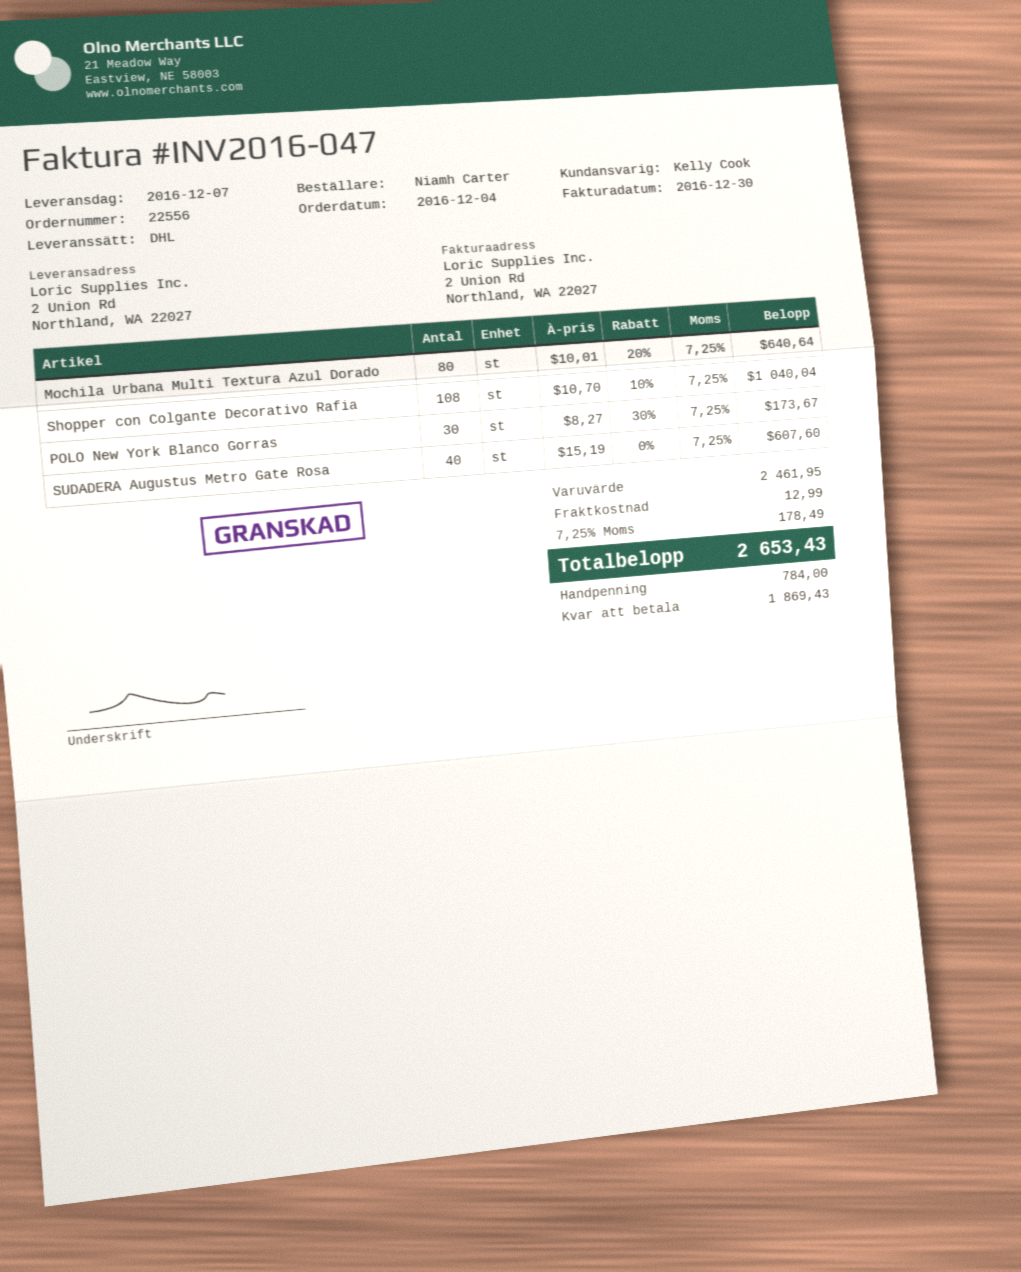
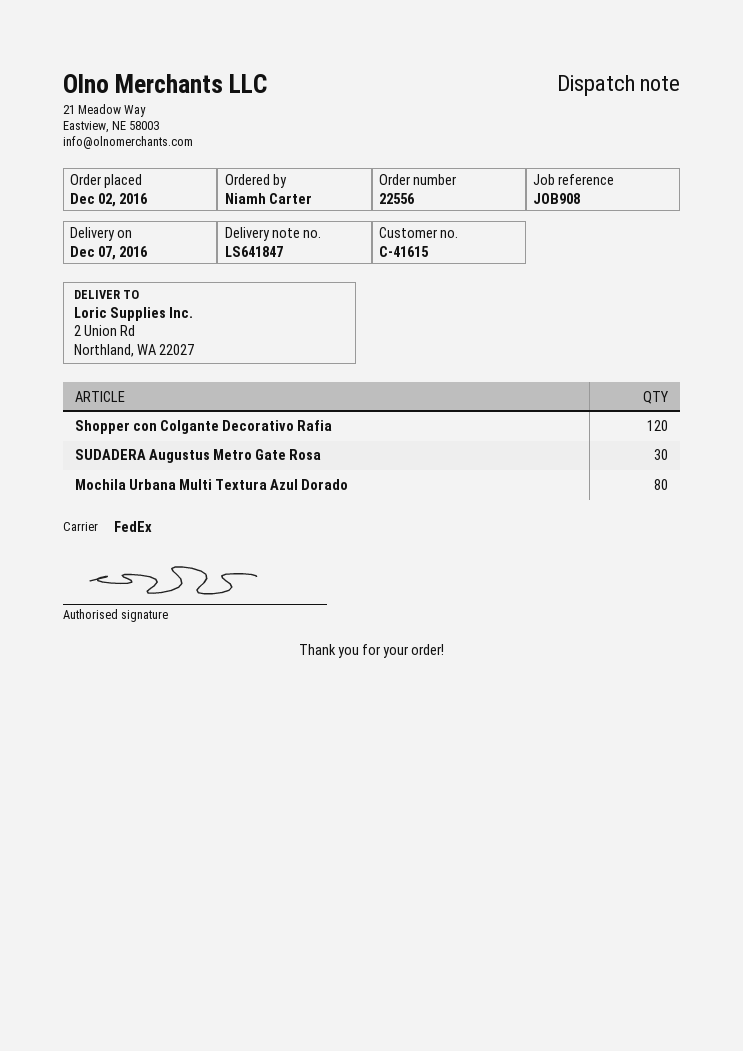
order date: 2016-12-04 -> 2016-12-02
shipping method: DHL -> FedEx
Shopper con Colgante Decorativo Rafia: 108 -> 120
POLO New York Blanco Gorras: 30 -> none
SUDADERA Augustus Metro Gate Rosa: 40 -> 30

